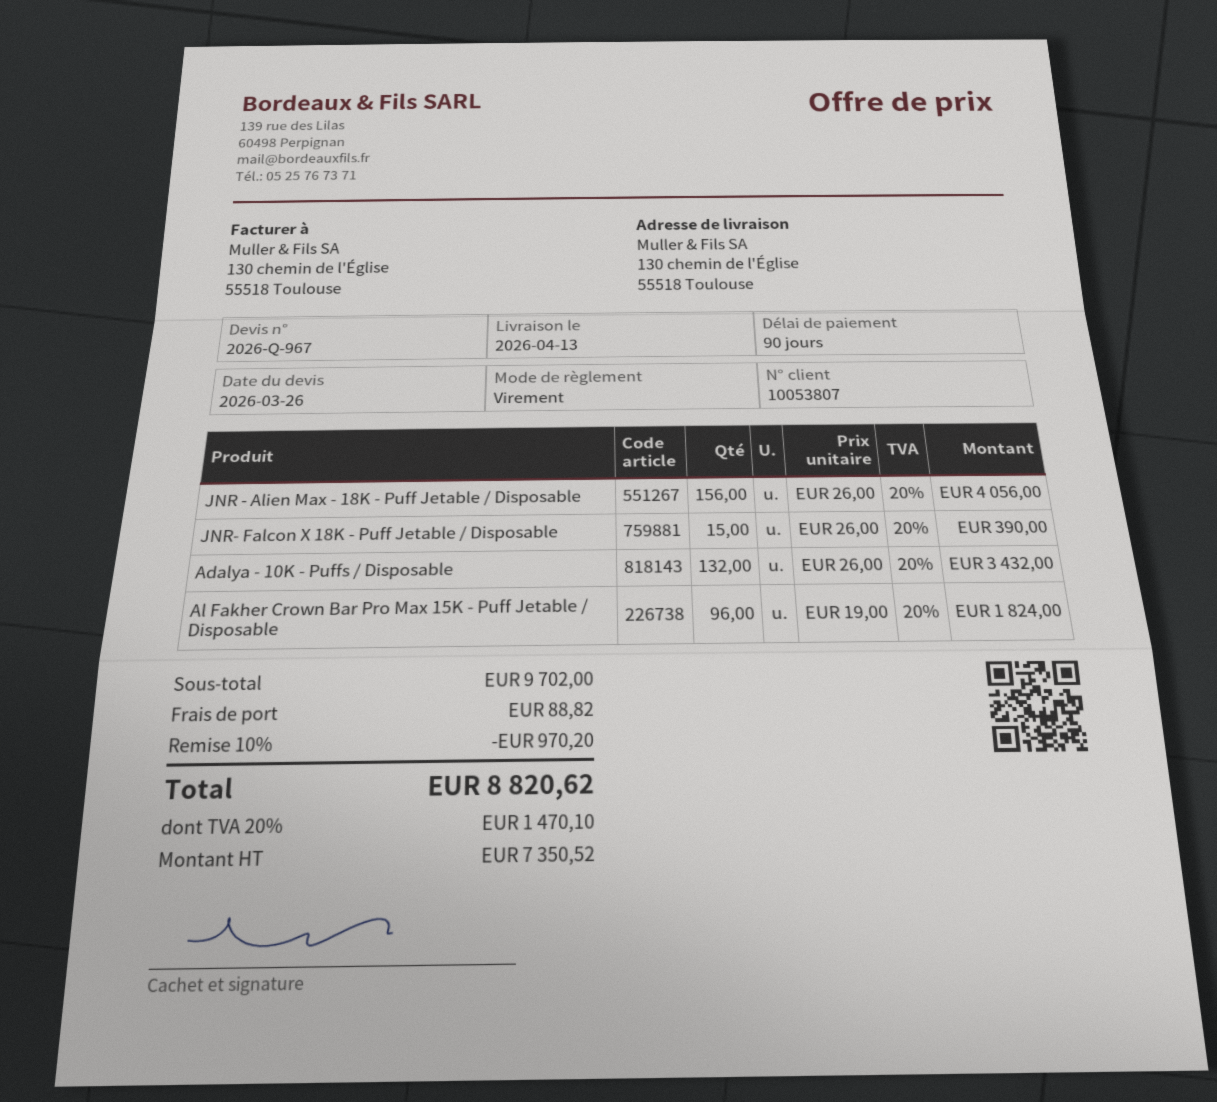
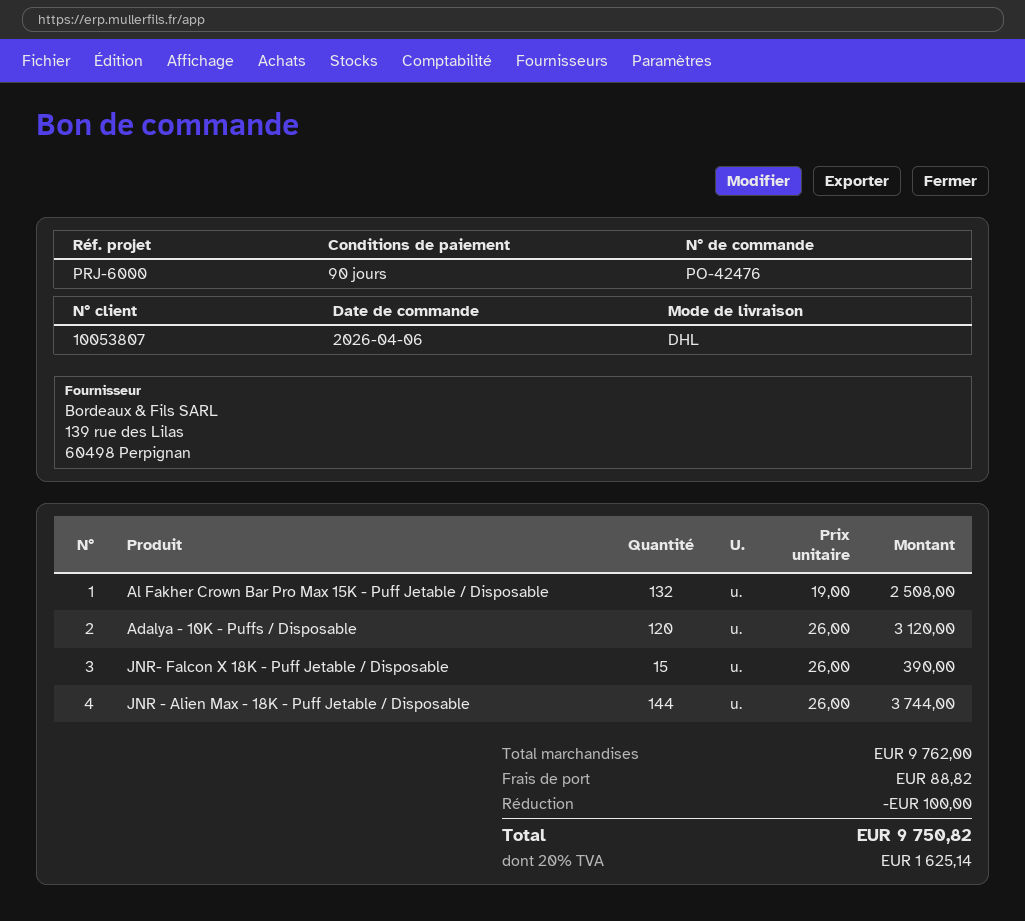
JNR - Alien Max - 18K - Puff Jetable / Disposable: 156 x 26.00 = 4056.00 -> 144 x 26.00 = 3744.00
Adalya - 10K - Puffs / Disposable: 132 x 26.00 = 3432.00 -> 120 x 26.00 = 3120.00
Al Fakher Crown Bar Pro Max 15K - Puff Jetable / Disposable: 96 x 19.00 = 1824.00 -> 132 x 19.00 = 2508.00
subtotal: 9702.00 -> 9762.00
discount: 970.20 -> 100.00
tax: 20% = 1470.10 -> 20% = 1625.14
total: 8820.62 -> 9750.82

